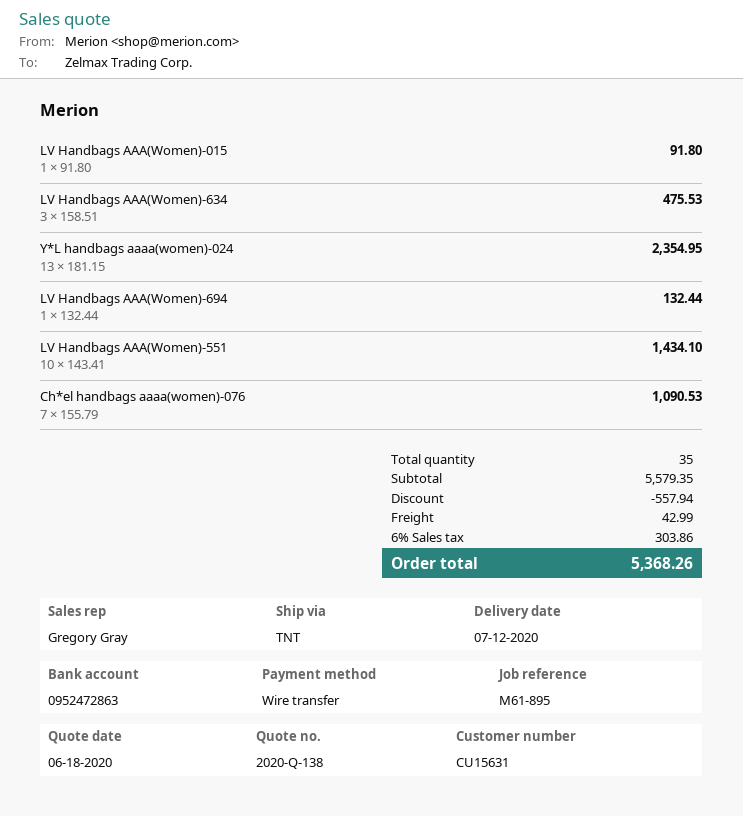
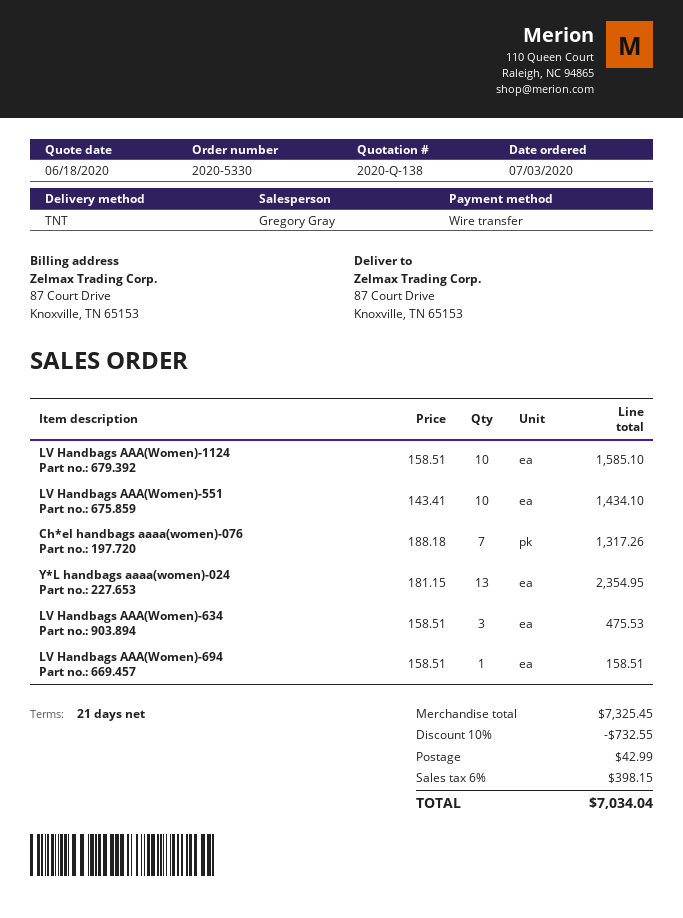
LV Handbags AAA(Women)-015: 1 x 91.80 = 91.80 -> none
LV Handbags AAA(Women)-694: 1 x 132.44 = 132.44 -> 1 x 158.51 = 158.51
Ch*el handbags aaaa(women)-076: 7 x 155.79 = 1090.53 -> 7 x 188.18 = 1317.26
LV Handbags AAA(Women)-1124: none -> 10 x 158.51 = 1585.10
subtotal: 5579.35 -> 7325.45
discount: 557.94 -> 732.55
tax: 6% = 303.86 -> 6% = 398.15
total: 5368.26 -> 7034.04

